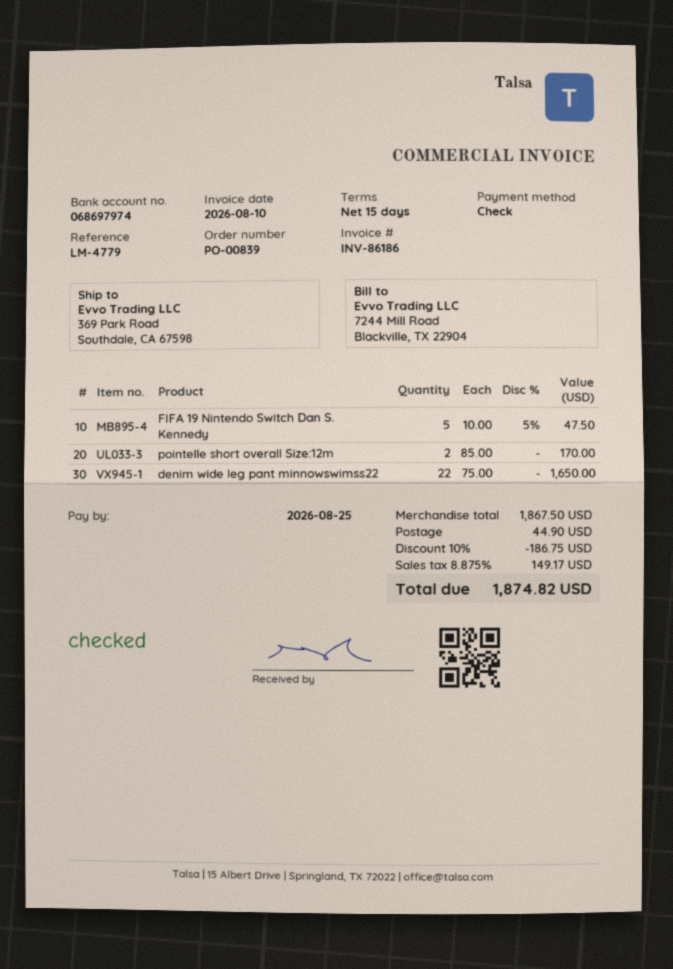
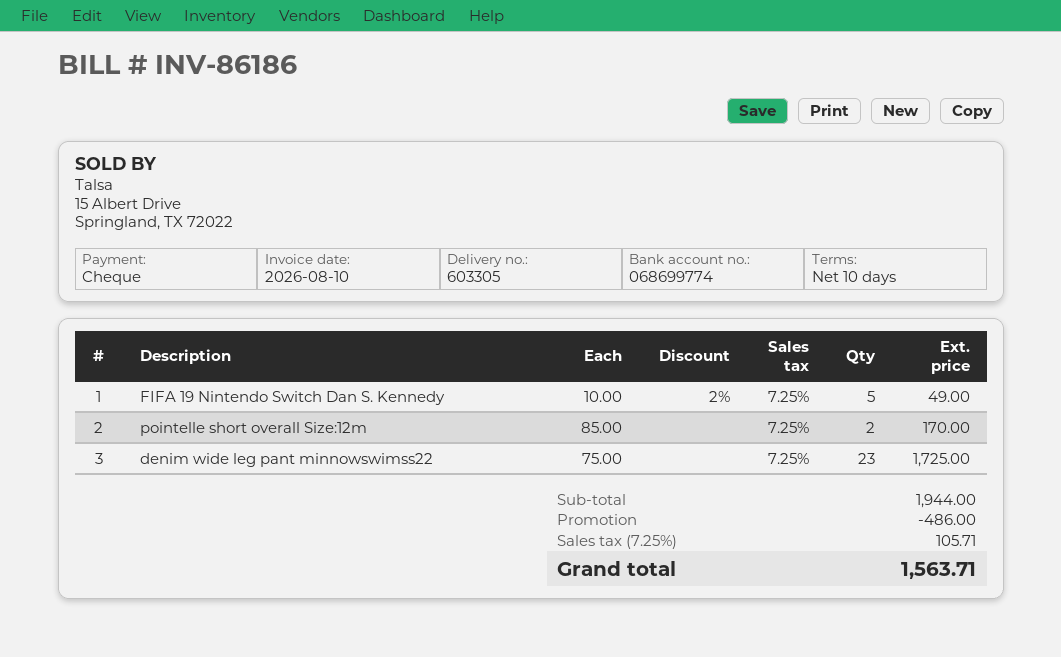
payment terms: 15 days -> 10 days
bank account: 068697974 -> 068699774
FIFA 19 Nintendo Switch Dan S. Kennedy: 5 x 10.00 - 5% = 47.50 -> 5 x 10.00 - 2% = 49.00
denim wide leg pant minnowswimss22: 22 x 75.00 = 1650.00 -> 23 x 75.00 = 1725.00
subtotal: 1867.50 -> 1944.00
discount: 186.75 -> 486.00
shipping: 44.90 -> none
tax: 8.875% = 149.17 -> 7.25% = 105.71
total: 1874.82 -> 1563.71

